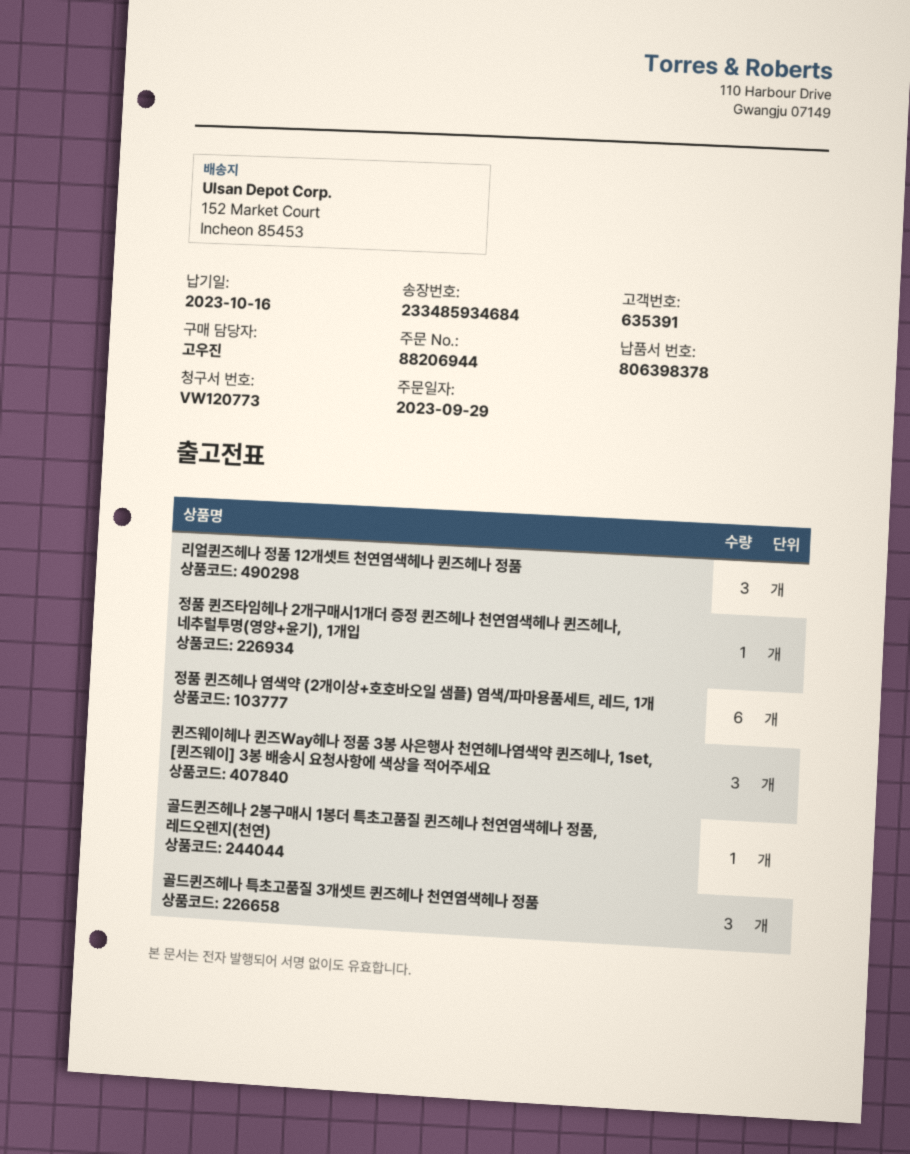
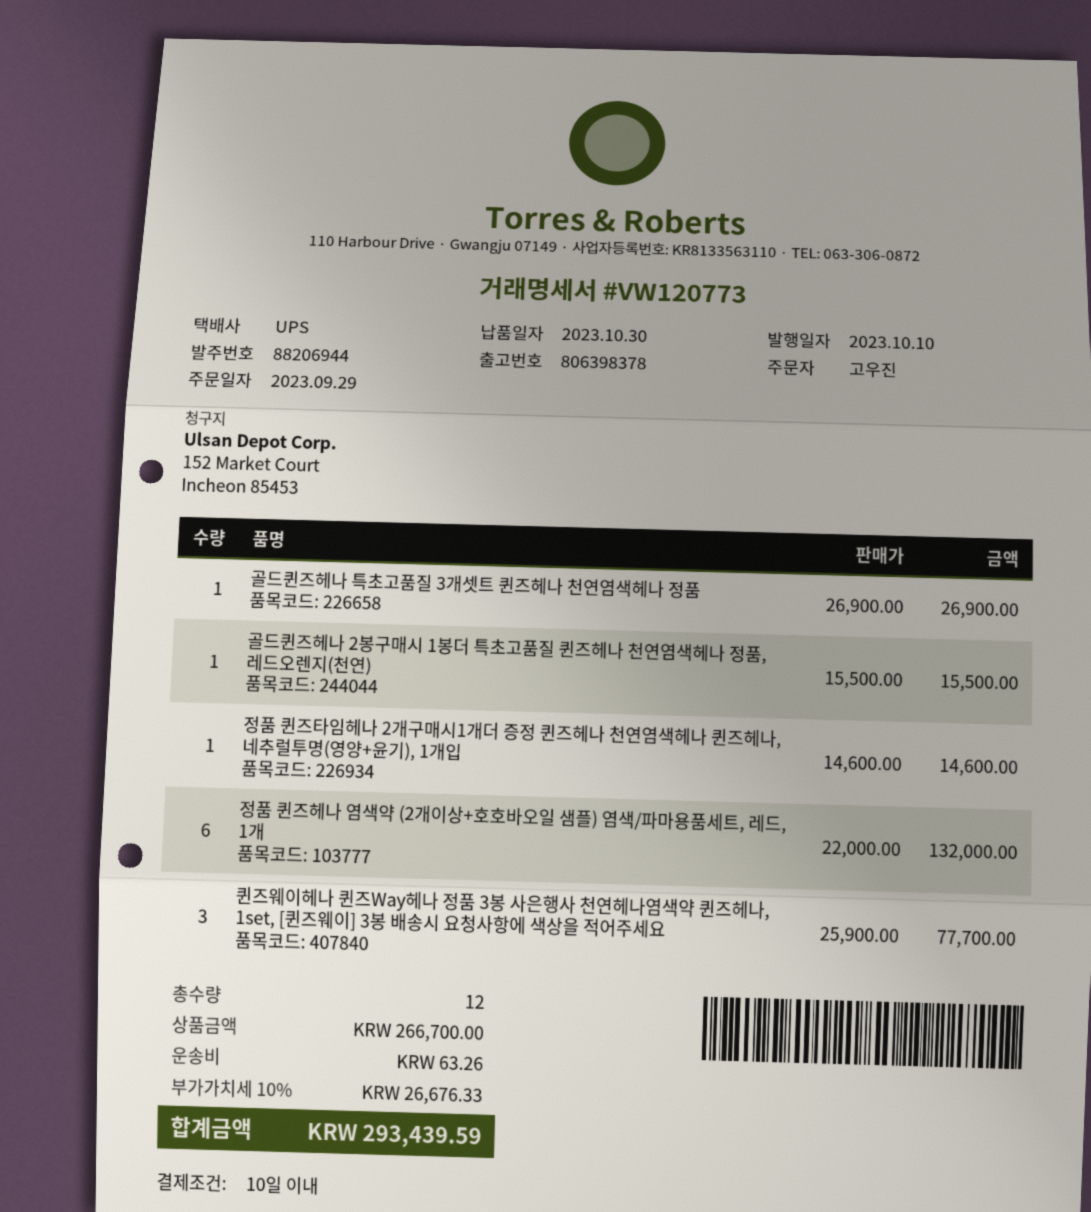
delivery date: 2023-10-16 -> 2023-10-30
리얼퀸즈헤나 정품 12개셋트 천연염색헤나 퀸즈헤나 정품: 3 -> none
골드퀸즈헤나 특초고품질 3개셋트 퀸즈헤나 천연염색헤나 정품: 3 -> 1

